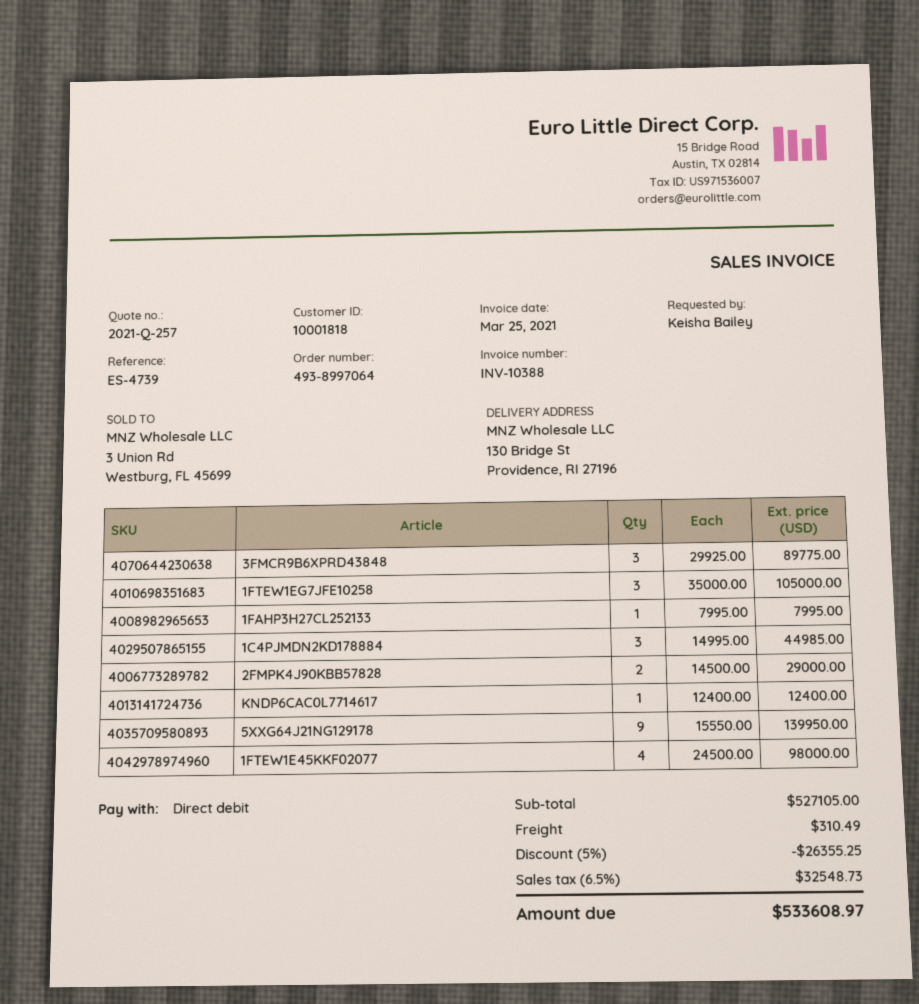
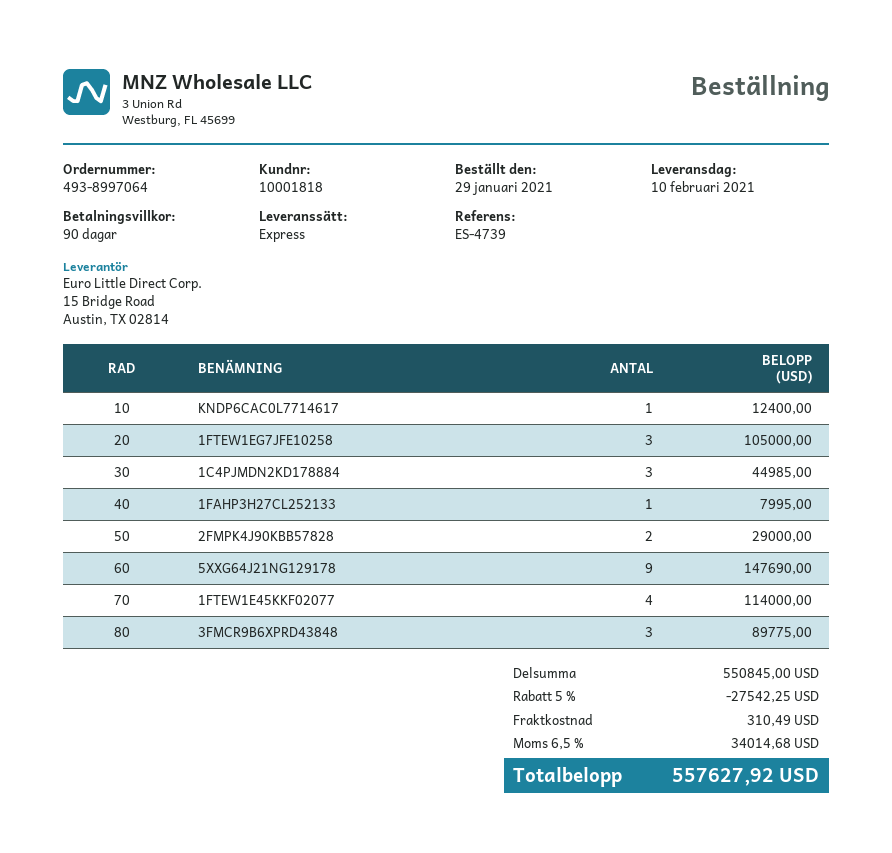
5XXG64J21NG129178: 9 for 139950.00 -> 9 for 147690.00
1FTEW1E45KKF02077: 4 for 98000.00 -> 4 for 114000.00
subtotal: 527105.00 -> 550845.00
discount: 5% = 26355.25 -> 5% = 27542.25
tax: 6.5% = 32548.73 -> 6.5% = 34014.68
total: 533608.97 -> 557627.92

